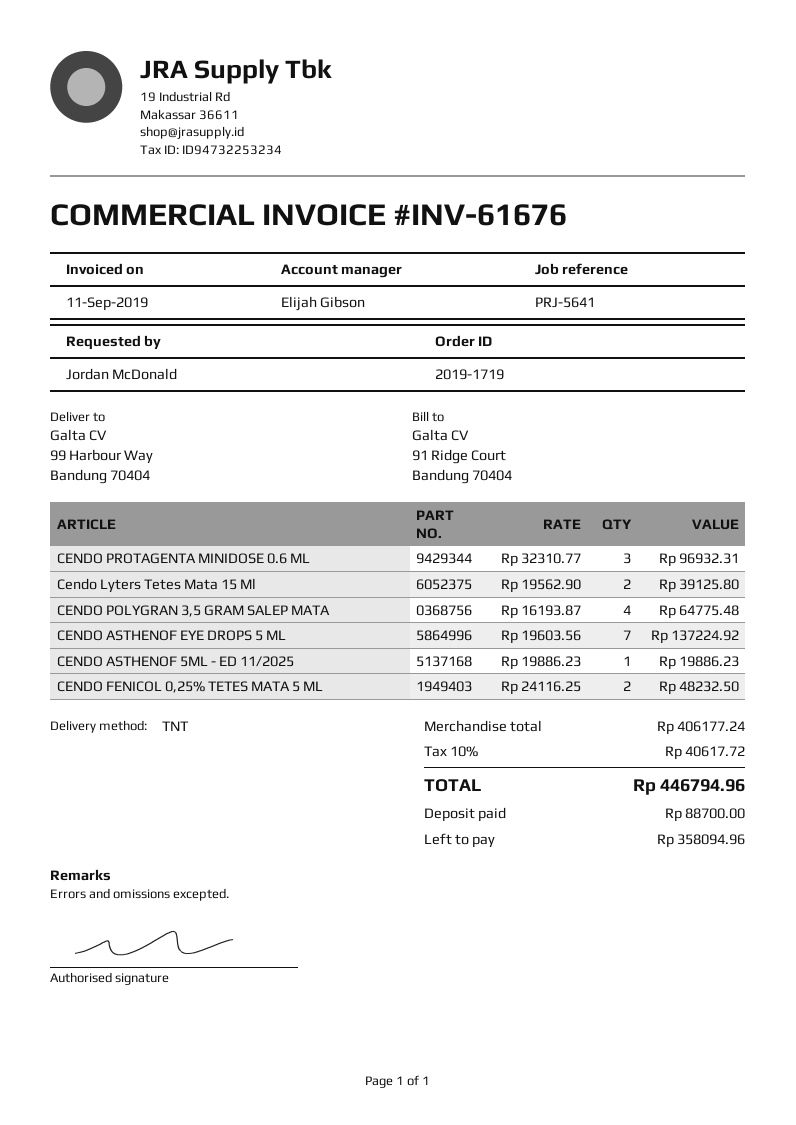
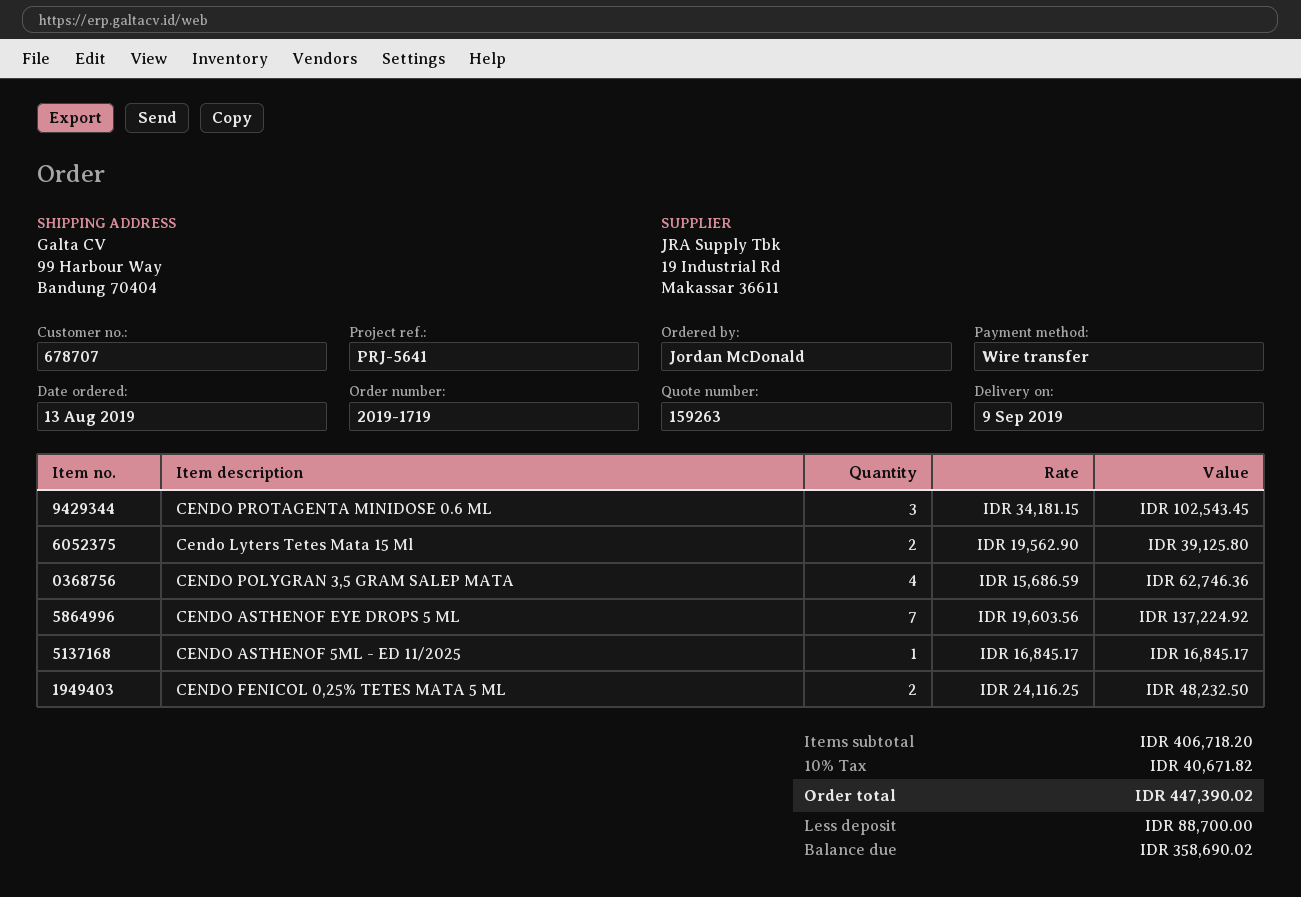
CENDO PROTAGENTA MINIDOSE 0.6 ML: 3 x 32310.77 = 96932.31 -> 3 x 34181.15 = 102543.45
CENDO POLYGRAN 3,5 GRAM SALEP MATA: 4 x 16193.87 = 64775.48 -> 4 x 15686.59 = 62746.36
CENDO ASTHENOF 5ML - ED 11/2025: 1 x 19886.23 = 19886.23 -> 1 x 16845.17 = 16845.17
subtotal: 406177.24 -> 406718.20
tax: 10% = 40617.72 -> 10% = 40671.82
total: 446794.96 -> 447390.02
balance: 358094.96 -> 358690.02

